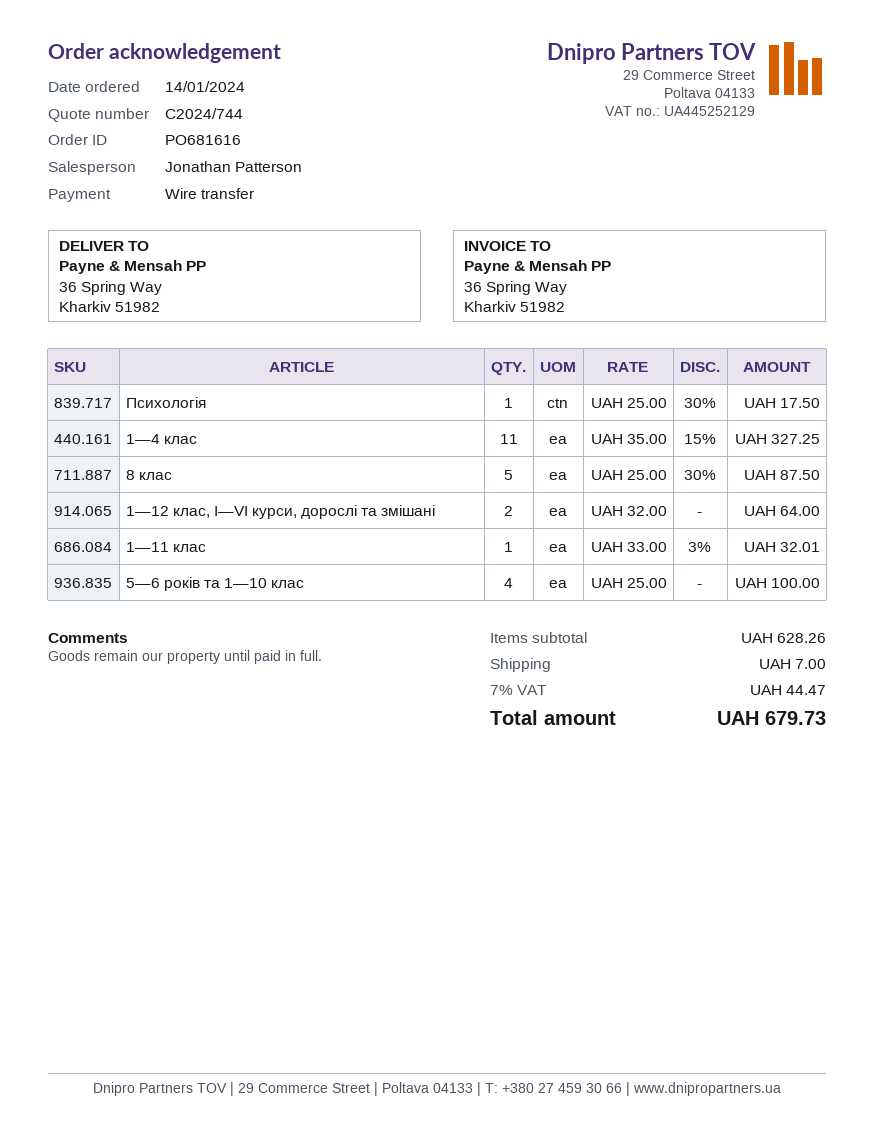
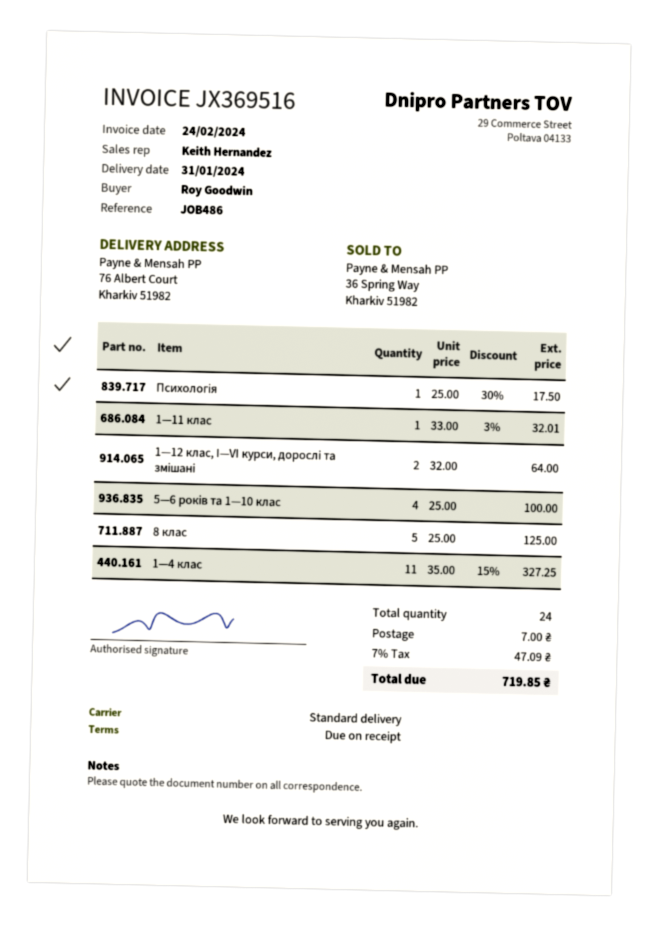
sales rep: Jonathan Patterson -> Keith Hernandez
ship to: 36 Spring Way, Kharkiv 51982 -> 76 Albert Court, Kharkiv 51982
8 клас: 5 x 25.00 - 30% = 87.50 -> 5 x 25.00 = 125.00
tax: 7% = 44.47 -> 7% = 47.09
total: 679.73 -> 719.85

